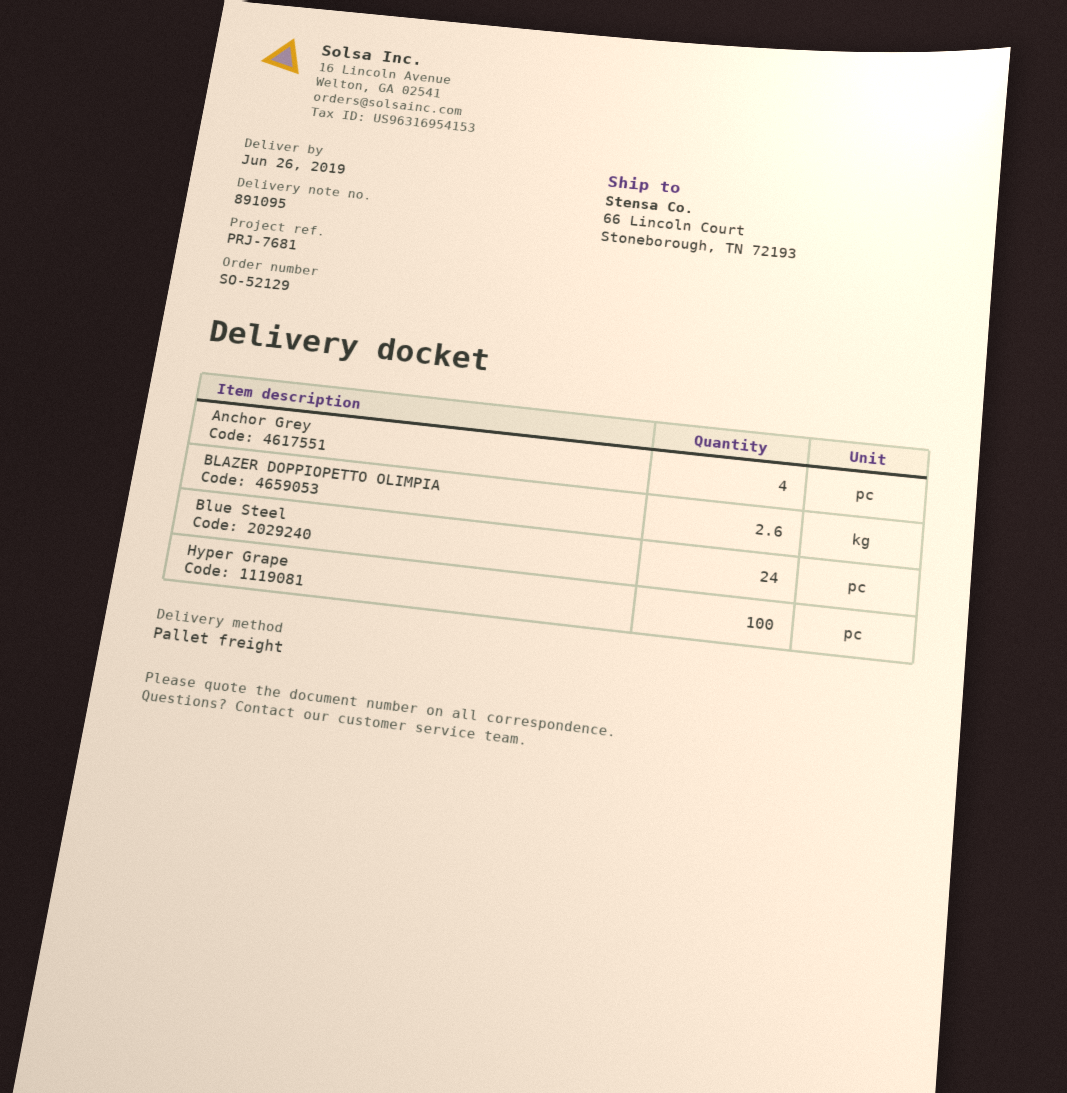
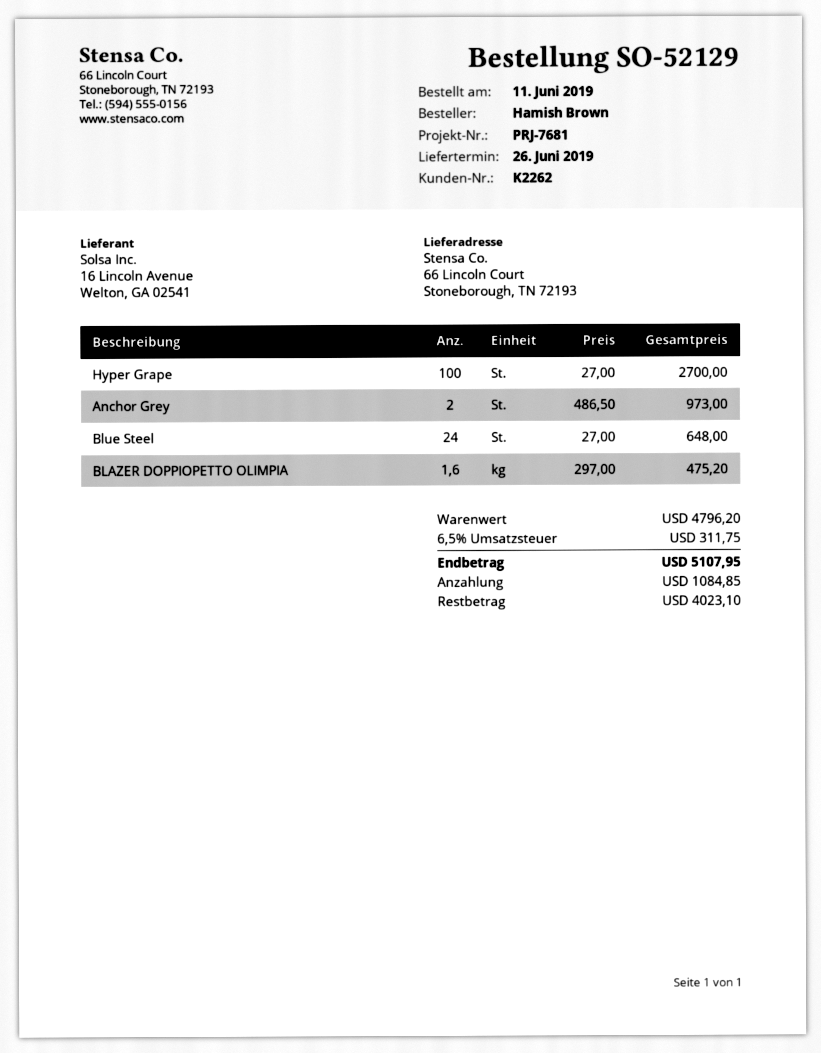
Anchor Grey: 4 -> 2
BLAZER DOPPIOPETTO OLIMPIA: 2.6 -> 1.6

